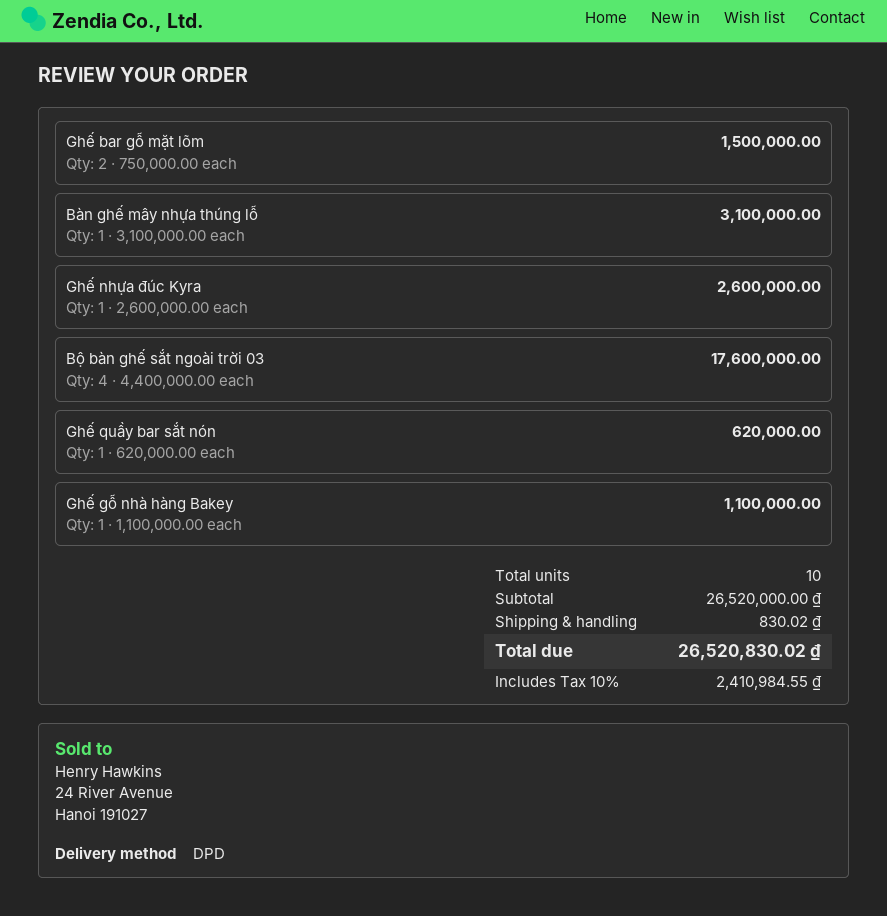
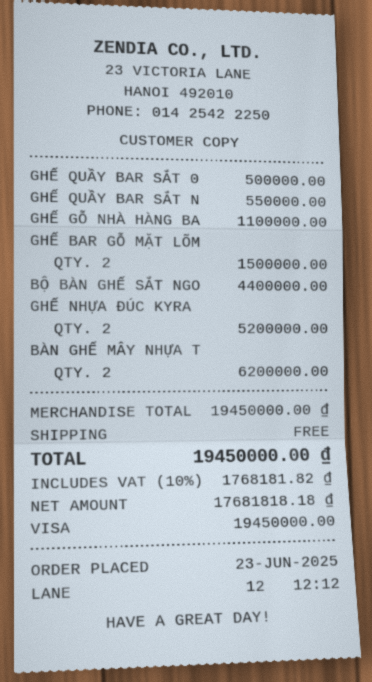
Bàn ghế mây nhựa thúng lỗ: 1 for 3100000.00 -> 2 for 6200000.00
Ghế nhựa đúc Kyra: 1 for 2600000.00 -> 2 for 5200000.00
Bộ bàn ghế sắt ngoài trời 03: 4 for 17600000.00 -> 1 for 4400000.00
Ghế quầy bar sắt nón: 1 for 620000.00 -> 1 for 550000.00
GHẾ QUẦY BAR SẮT 0: none -> 1 for 500000.00
subtotal: 26520000.00 -> 19450000.00
shipping: 830.02 -> 0.00
tax: 10% = 2410984.55 -> 10% = 1768181.82
total: 26520830.02 -> 19450000.00

